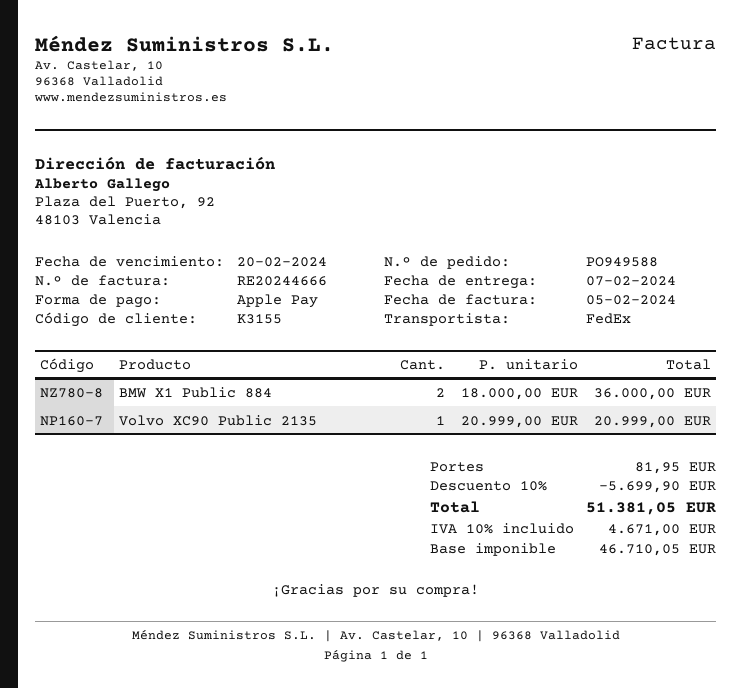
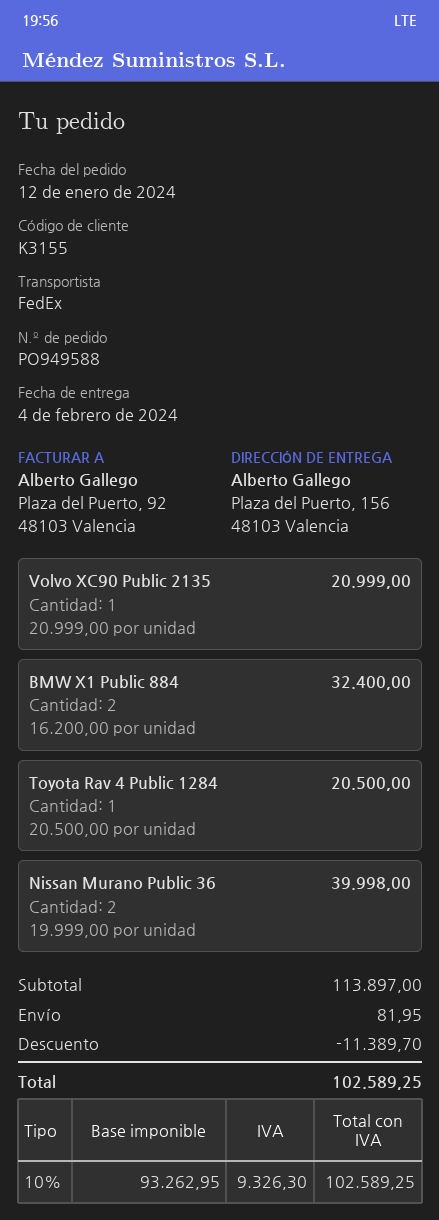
delivery date: 2024-02-07 -> 2024-02-04
BMW X1 Public 884: 2 x 18000.00 = 36000.00 -> 2 x 16200.00 = 32400.00
Toyota Rav 4 Public 1284: none -> 1 x 20500.00 = 20500.00
Nissan Murano Public 36: none -> 2 x 19999.00 = 39998.00
discount: 5699.90 -> 11389.70
net: 46710.05 -> 93262.95
tax: 10% = 4671.00 -> 10% = 9326.30
total: 51381.05 -> 102589.25

